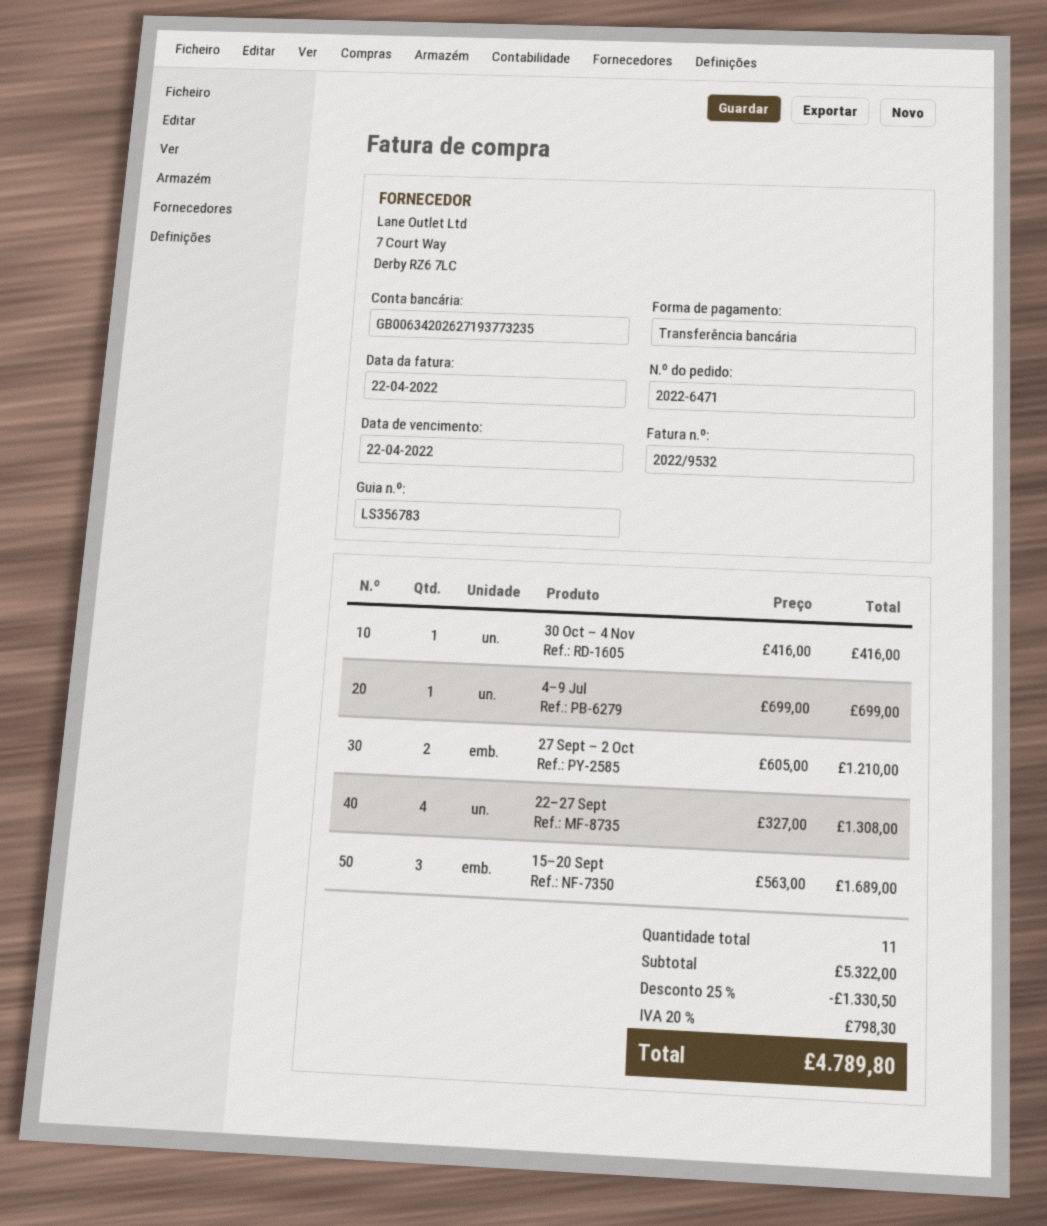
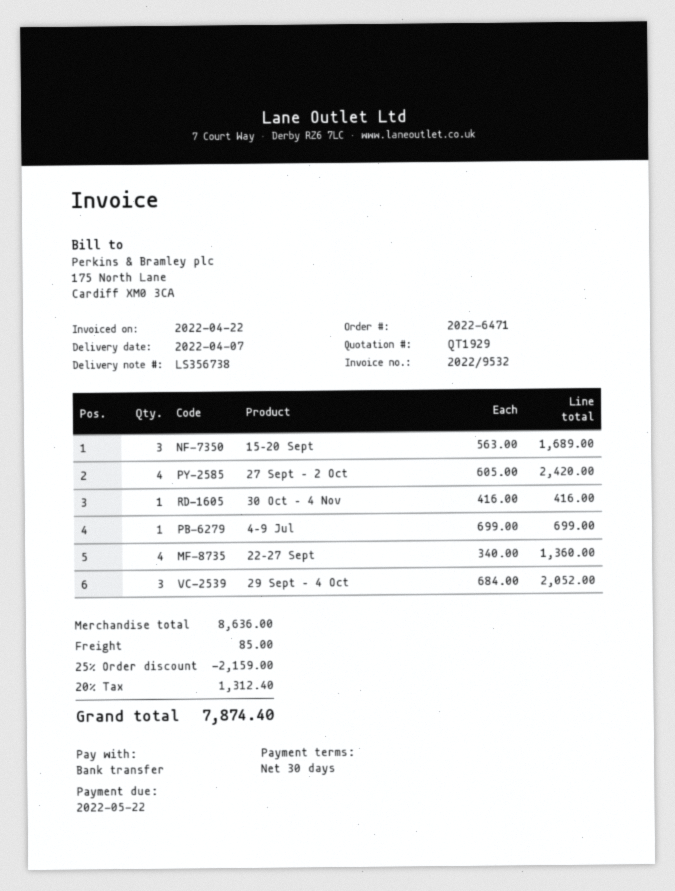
delivery note number: LS356783 -> LS356738
due date: 2022-04-22 -> 2022-05-22
27 Sept – 2 Oct: 2 x 605.00 = 1210.00 -> 4 x 605.00 = 2420.00
22–27 Sept: 4 x 327.00 = 1308.00 -> 4 x 340.00 = 1360.00
29 Sept – 4 Oct: none -> 3 x 684.00 = 2052.00
subtotal: 5322.00 -> 8636.00
discount: 25% = 1330.50 -> 25% = 2159.00
shipping: none -> 85.00
tax: 20% = 798.30 -> 20% = 1312.40
total: 4789.80 -> 7874.40

